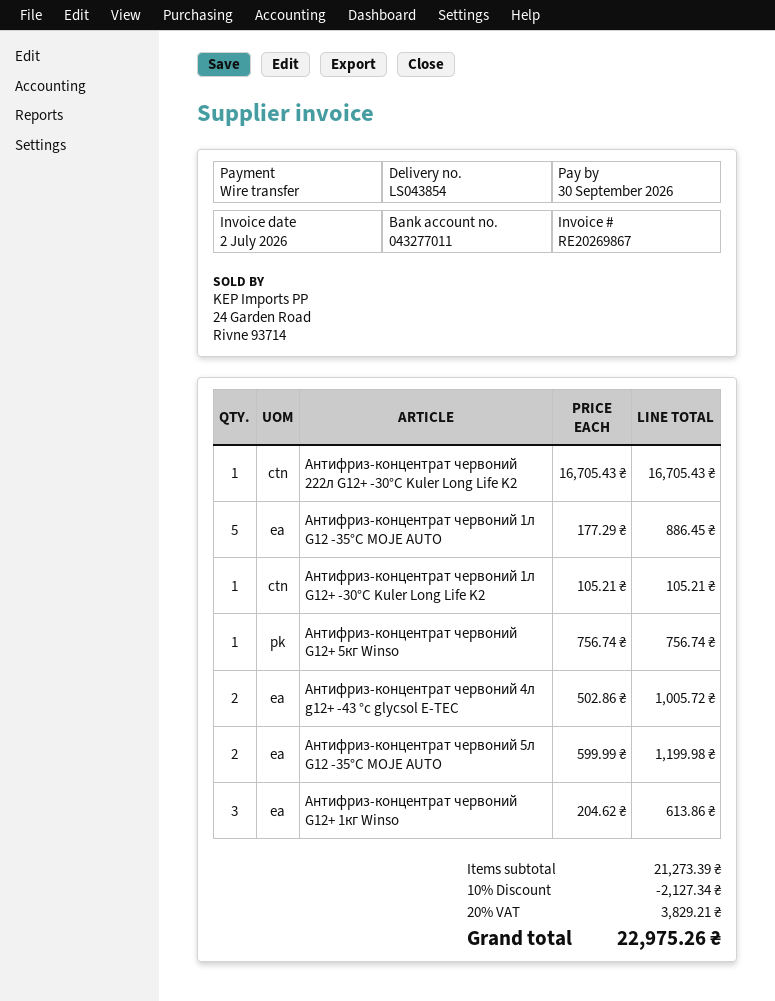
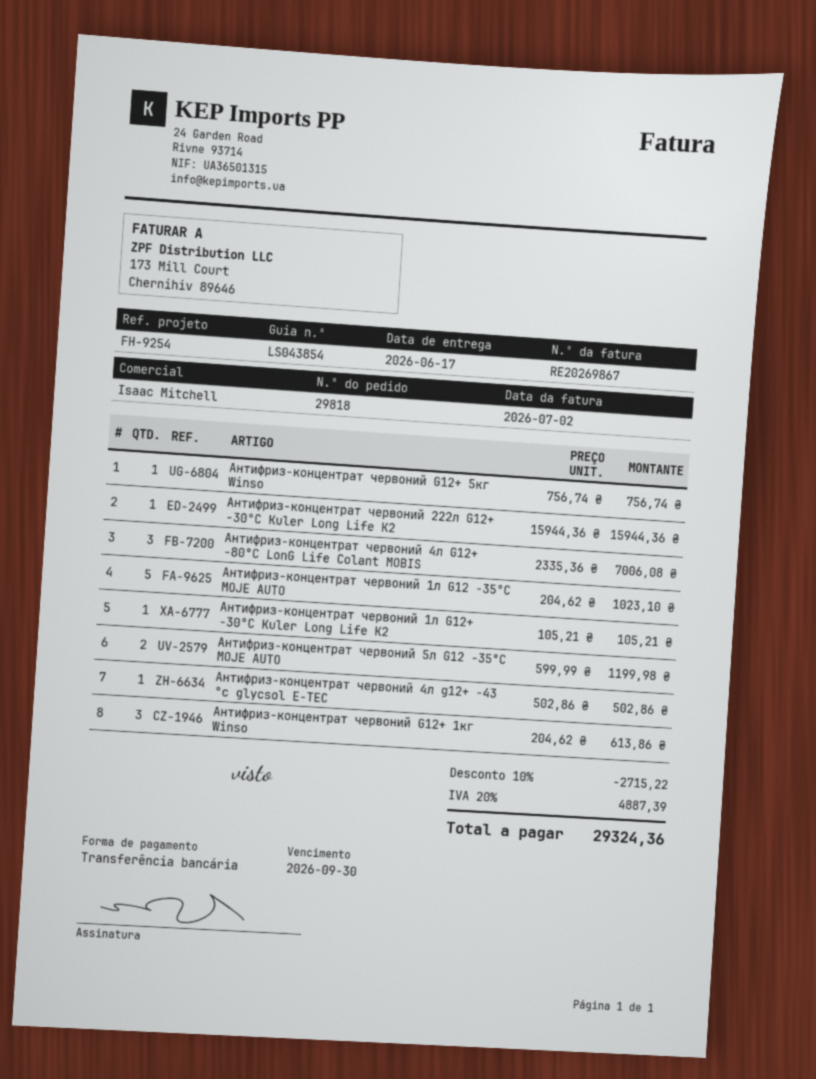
Антифриз-концентрат червоний 222л G12+ -30°C Kuler Long Life K2: 1 x 16705.43 = 16705.43 -> 1 x 15944.36 = 15944.36
Антифриз-концентрат червоний 1л G12 -35°С MOJE AUTO: 5 x 177.29 = 886.45 -> 5 x 204.62 = 1023.10
Антифриз-концентрат червоний 4л g12+ -43 °c glycsol E-TEC: 2 x 502.86 = 1005.72 -> 1 x 502.86 = 502.86
Антифриз-концентрат червоний 4л G12+ -80°C LonG Life Colant MOBIS: none -> 3 x 2335.36 = 7006.08
discount: 10% = 2127.34 -> 10% = 2715.22
tax: 20% = 3829.21 -> 20% = 4887.39
total: 22975.26 -> 29324.36

